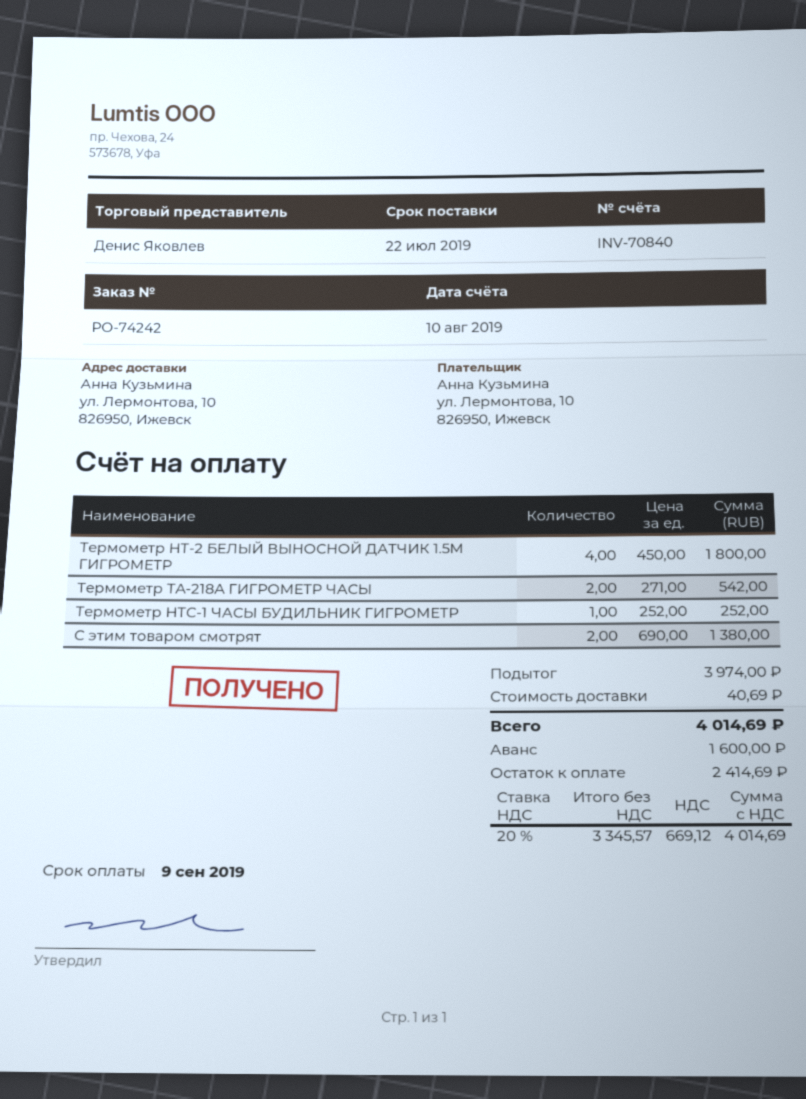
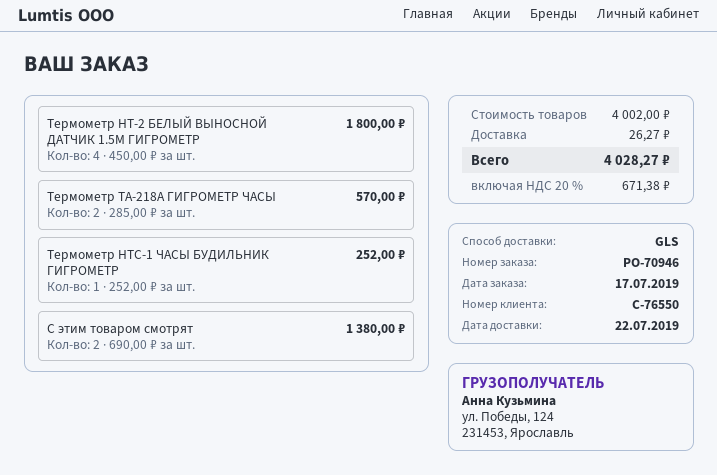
order number: PO-74242 -> PO-70946
ship to: ул. Лермонтова, 10, 826950, Ижевск -> ул. Победы, 124, 231453, Ярославль
Термометр TA-218A ГИГРОМЕТР ЧАСЫ: 2 x 271.00 = 542.00 -> 2 x 285.00 = 570.00
subtotal: 3974.00 -> 4002.00
shipping: 40.69 -> 26.27
tax: 20% = 669.12 -> 20% = 671.38
total: 4014.69 -> 4028.27

